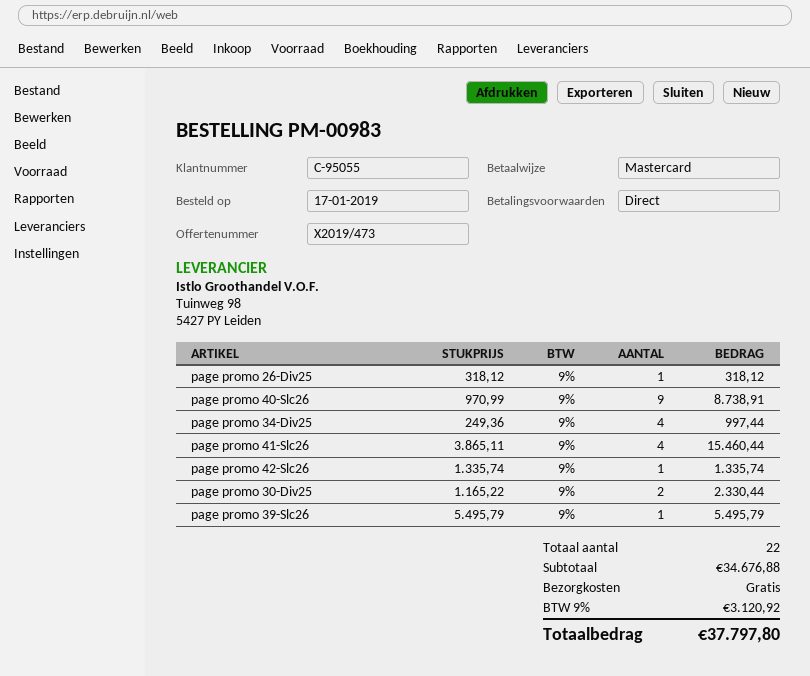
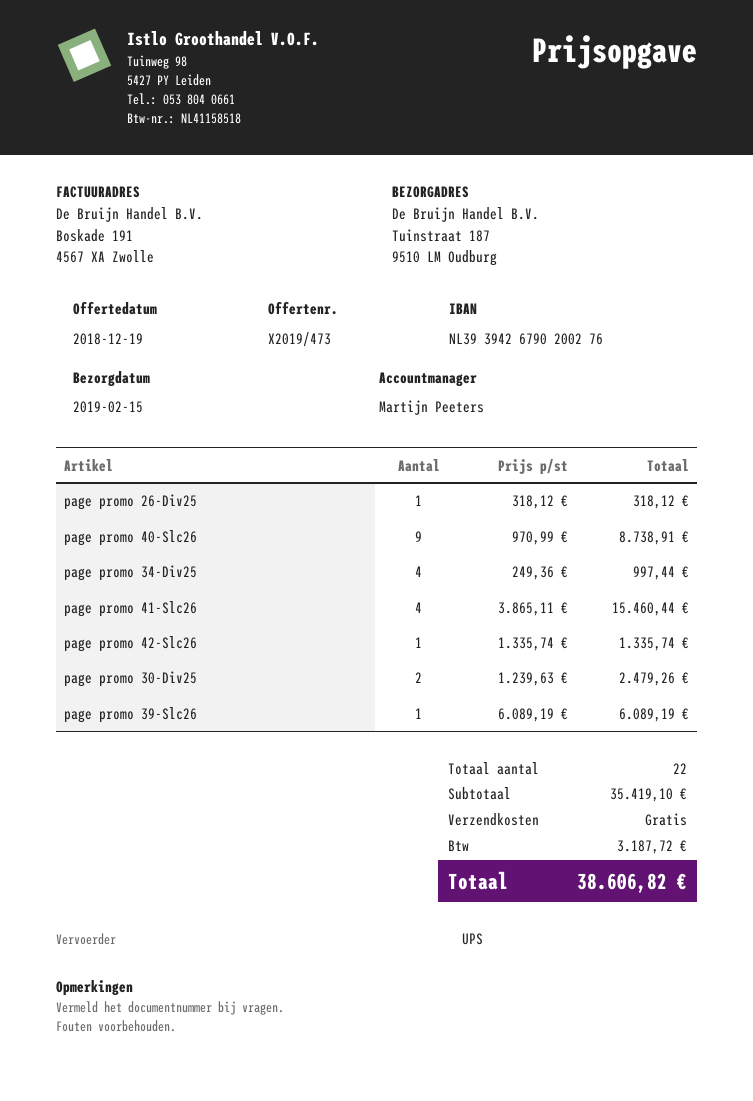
page promo 30-Div25: 2 x 1165.22 = 2330.44 -> 2 x 1239.63 = 2479.26
page promo 39-Slc26: 1 x 5495.79 = 5495.79 -> 1 x 6089.19 = 6089.19
subtotal: 34676.88 -> 35419.10
tax: 3120.92 -> 3187.72
total: 37797.80 -> 38606.82

